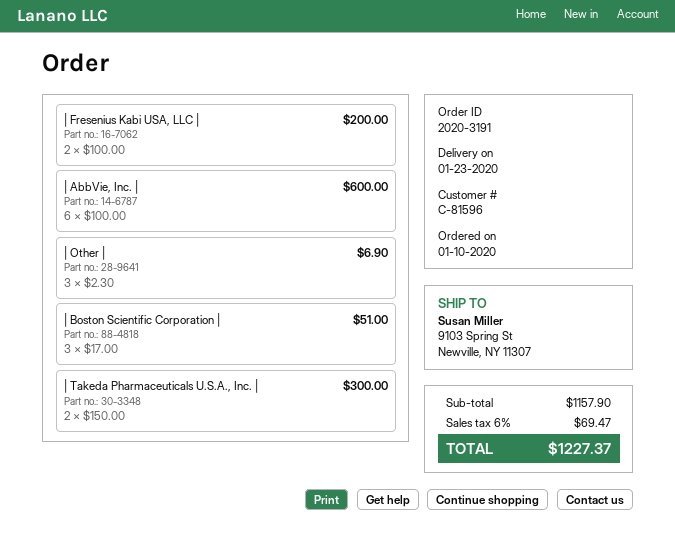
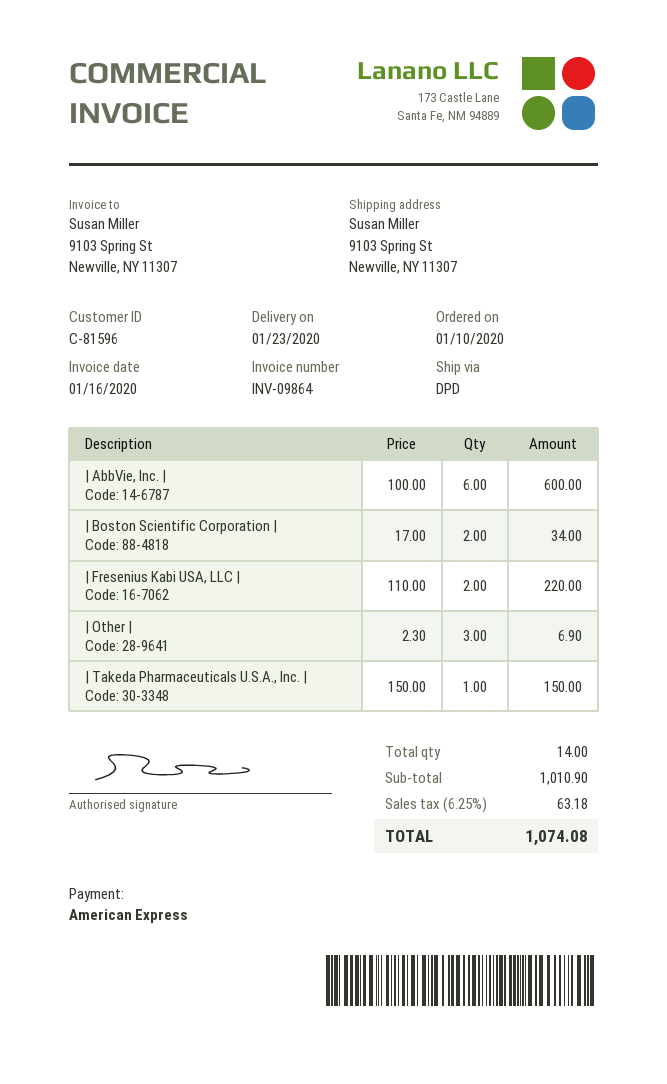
| Fresenius Kabi USA, LLC |: 2 x 100.00 = 200.00 -> 2 x 110.00 = 220.00
| Boston Scientific Corporation |: 3 x 17.00 = 51.00 -> 2 x 17.00 = 34.00
| Takeda Pharmaceuticals U.S.A., Inc. |: 2 x 150.00 = 300.00 -> 1 x 150.00 = 150.00
subtotal: 1157.90 -> 1010.90
tax: 6% = 69.47 -> 6.25% = 63.18
total: 1227.37 -> 1074.08

